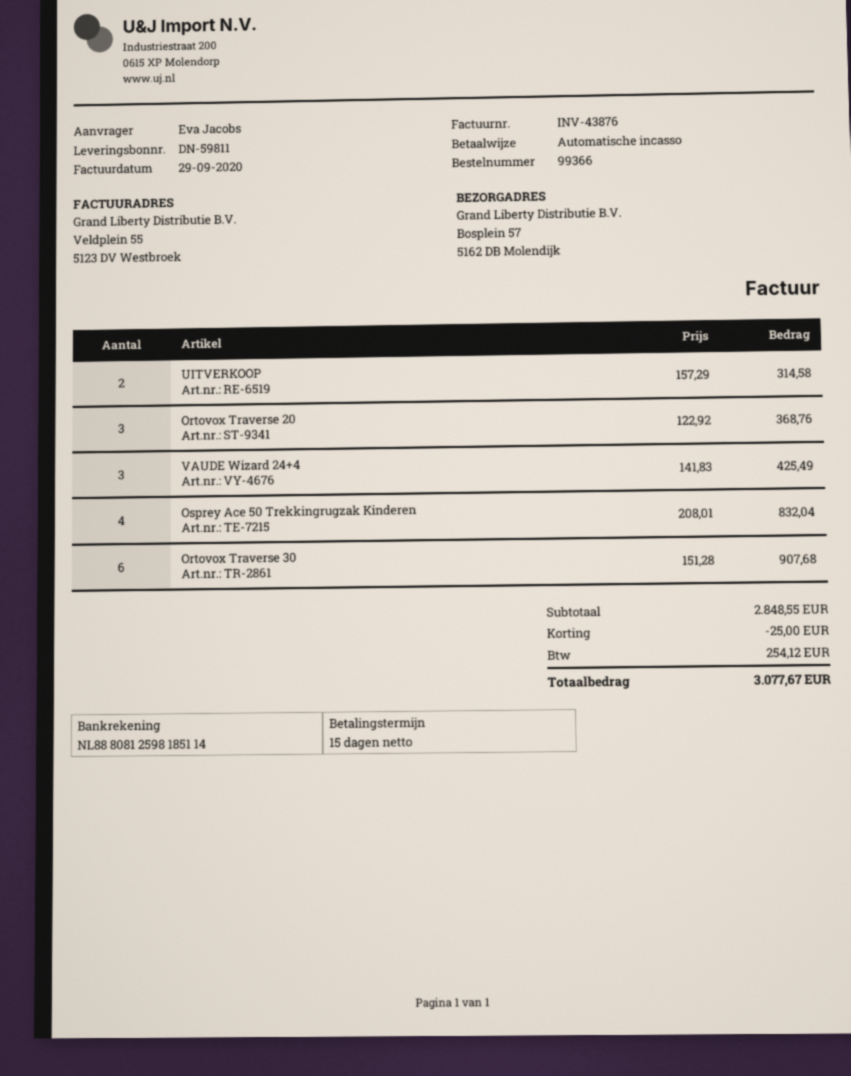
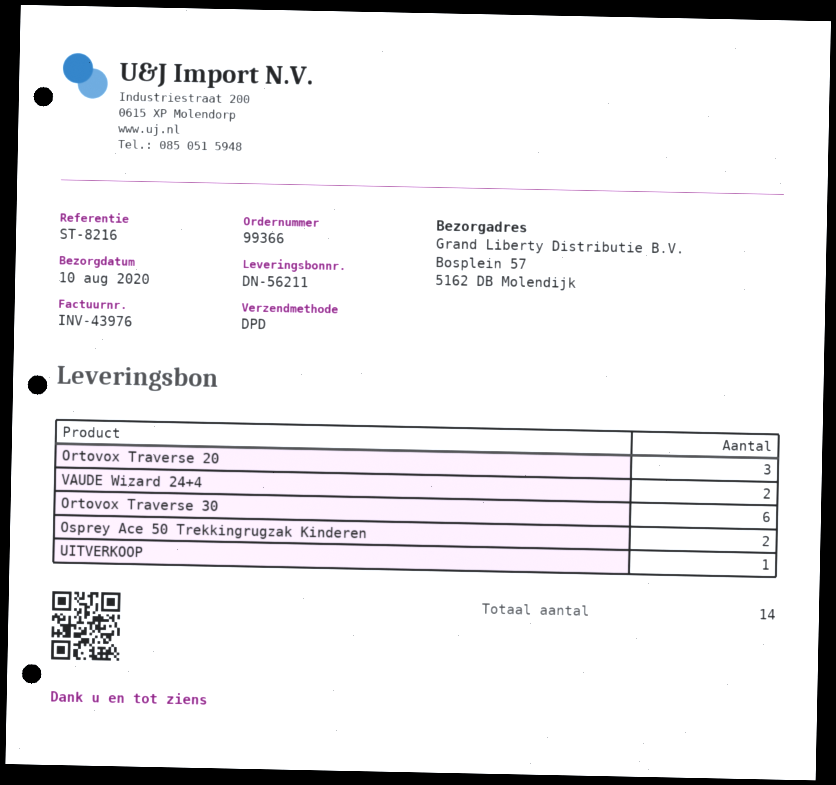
delivery note number: DN-59811 -> DN-56211
invoice number: INV-43876 -> INV-43976
UITVERKOOP: 2 -> 1
VAUDE Wizard 24+4: 3 -> 2
Osprey Ace 50 Trekkingrugzak Kinderen: 4 -> 2

